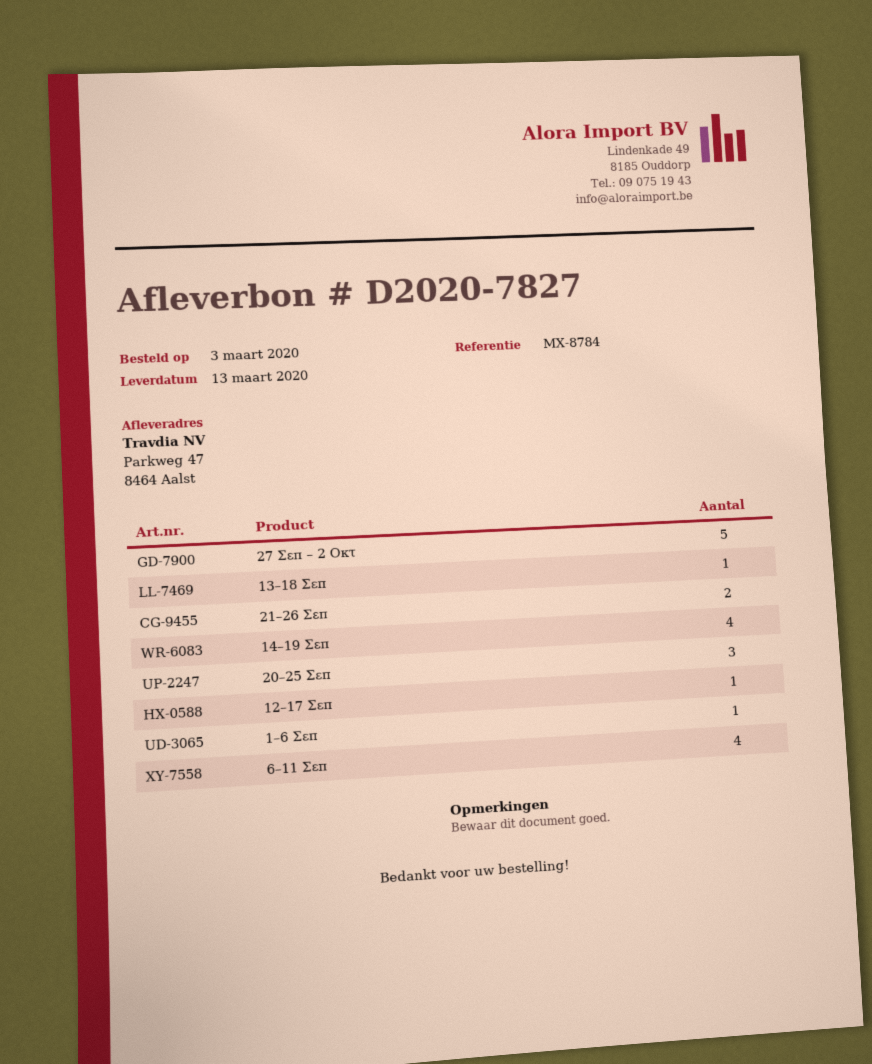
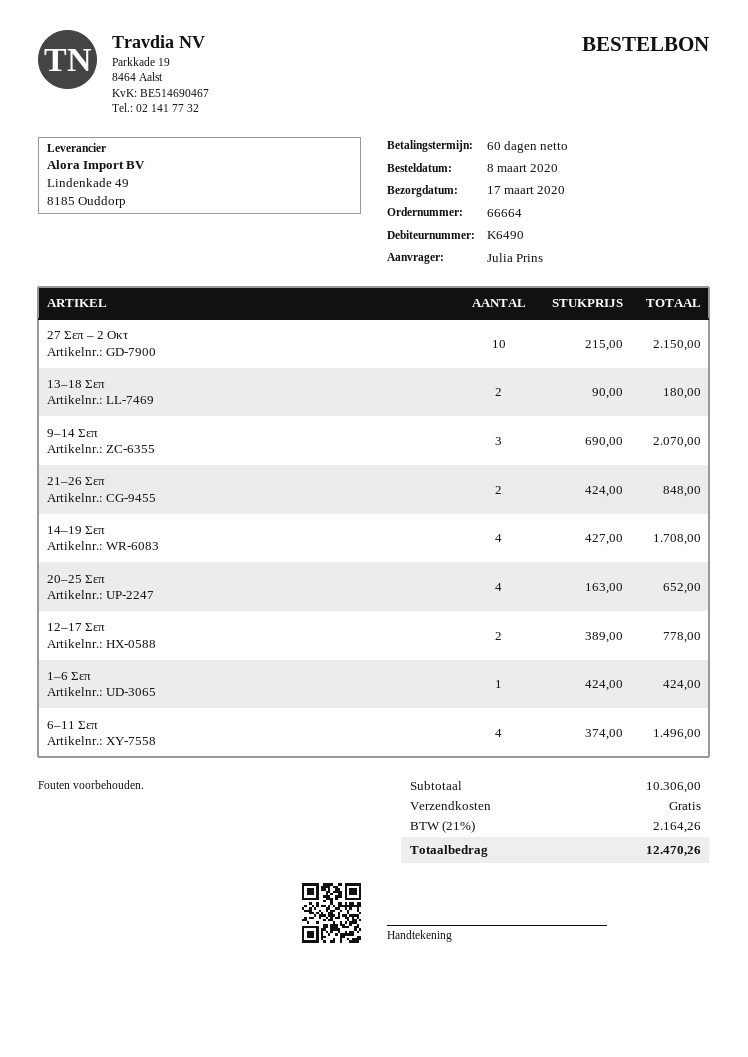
order date: 2020-03-03 -> 2020-03-08
delivery date: 2020-03-13 -> 2020-03-17
27 Σεπ – 2 Οκτ: 5 -> 10
13–18 Σεπ: 1 -> 2
20–25 Σεπ: 3 -> 4
12–17 Σεπ: 1 -> 2
9–14 Σεπ: none -> 3

